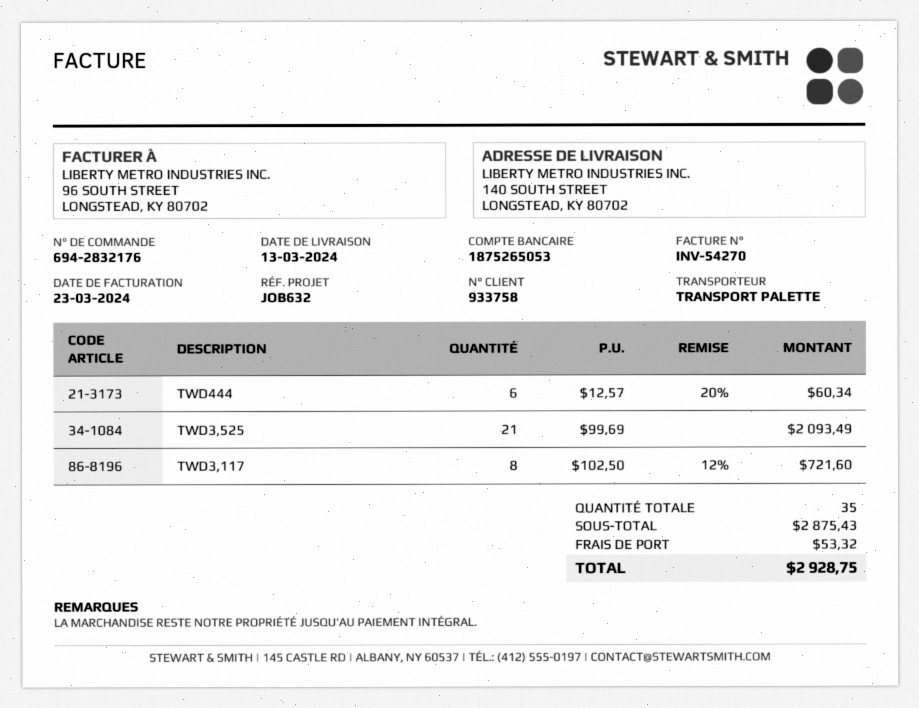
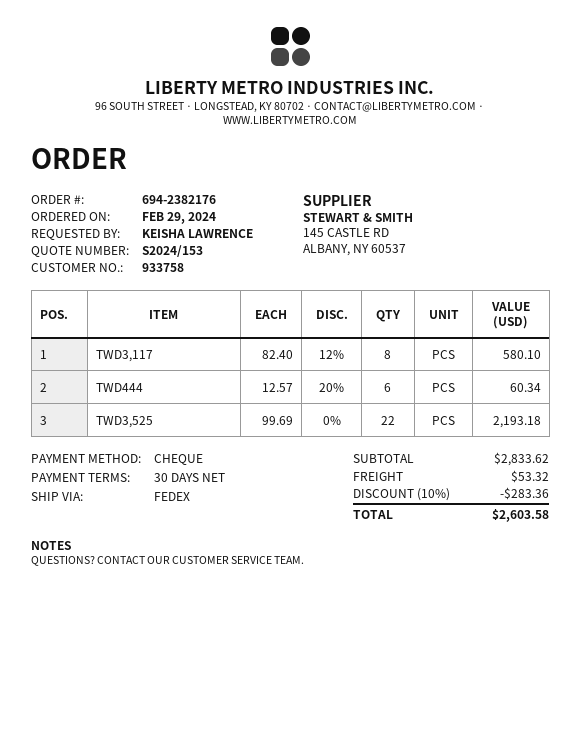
order number: 694-2832176 -> 694-2382176
shipping method: pallet freight -> FedEx
TWD3,525: 21 x 99.69 = 2093.49 -> 22 x 99.69 = 2193.18
TWD3,117: 8 x 102.50 - 12% = 721.60 -> 8 x 82.40 - 12% = 580.10
subtotal: 2875.43 -> 2833.62
discount: none -> 10% = 283.36
total: 2928.75 -> 2603.58

